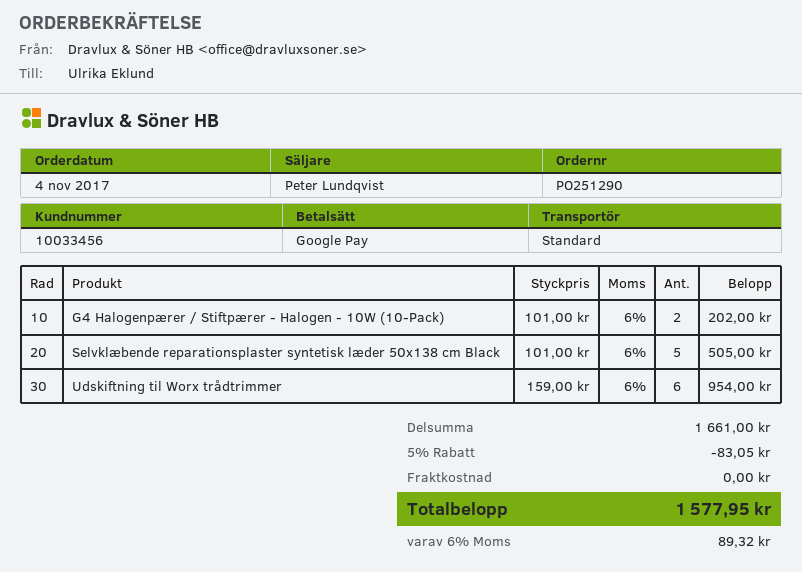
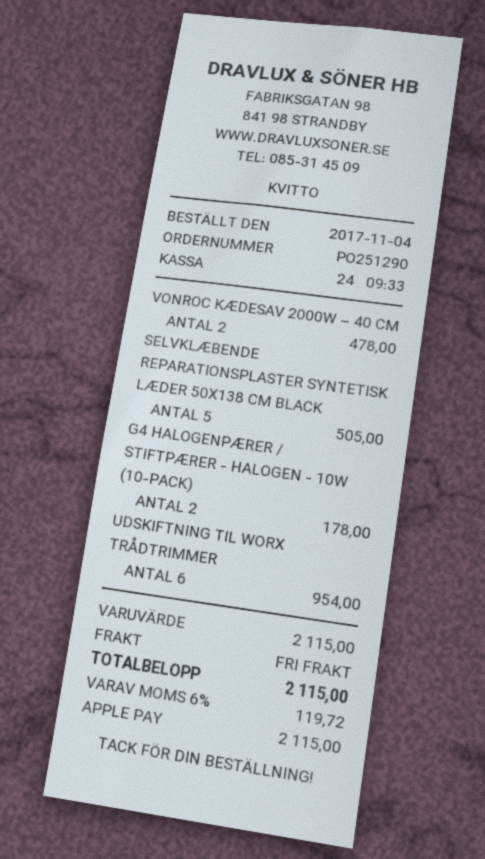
payment method: Google Pay -> Apple Pay
G4 Halogenpærer / Stiftpærer - Halogen - 10W (10-Pack): 2 for 202.00 -> 2 for 178.00
VONROC KÆDESAV 2000W – 40 CM: none -> 2 for 478.00
subtotal: 1661.00 -> 2115.00
discount: 5% = 83.05 -> none
tax: 6% = 89.32 -> 6% = 119.72
total: 1577.95 -> 2115.00

